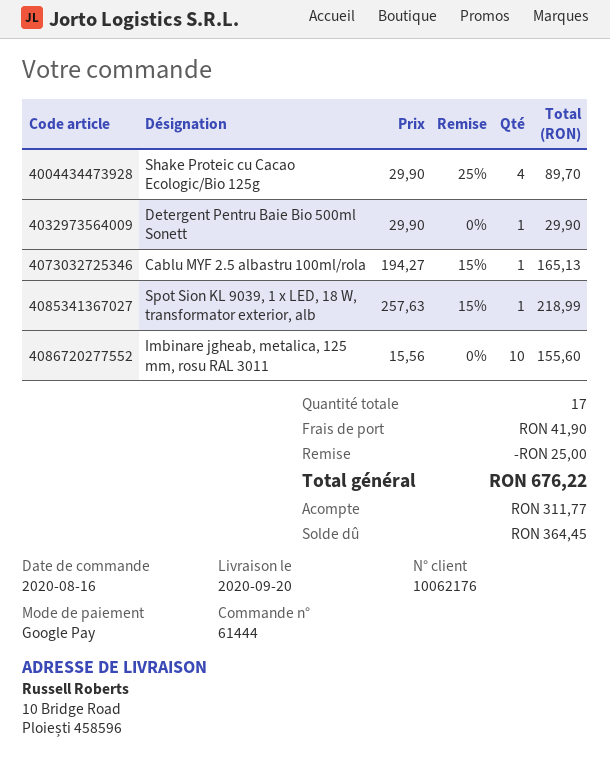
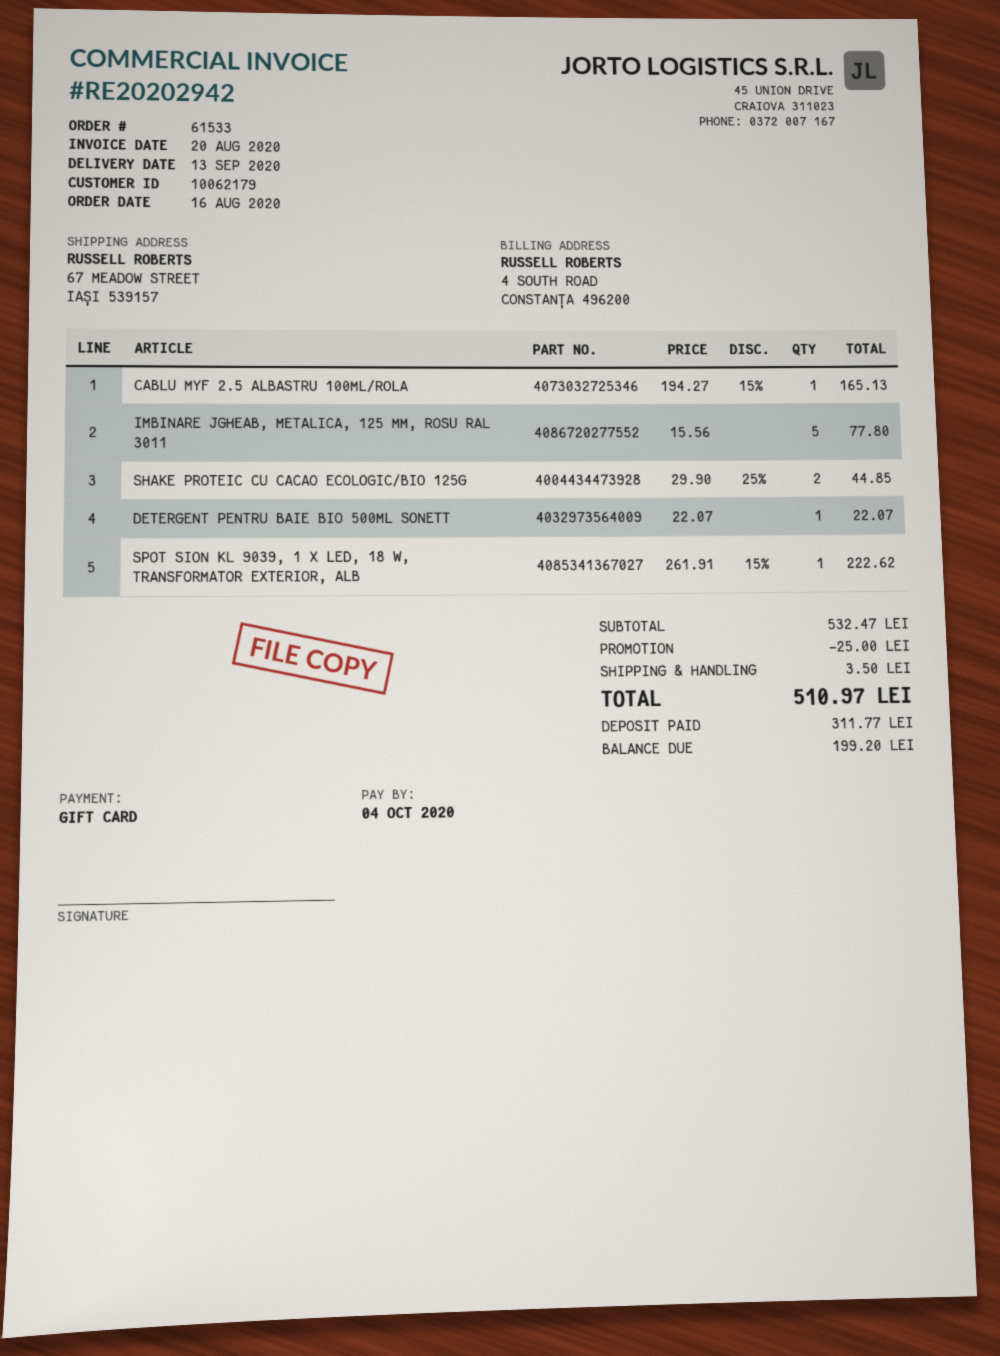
order number: 61444 -> 61533
delivery date: 2020-09-20 -> 2020-09-13
customer number: 10062176 -> 10062179
payment method: Google Pay -> gift card
ship to: 10 Bridge Road, Ploiești 458596 -> 67 MEADOW STREET, IAȘI 539157
Shake Proteic cu Cacao Ecologic/Bio 125g: 4 x 29.90 - 25% = 89.70 -> 2 x 29.90 - 25% = 44.85
Detergent Pentru Baie Bio 500ml Sonett: 1 x 29.90 = 29.90 -> 1 x 22.07 = 22.07
Spot Sion KL 9039, 1 x LED, 18 W, transformator exterior, alb: 1 x 257.63 - 15% = 218.99 -> 1 x 261.91 - 15% = 222.62
Imbinare jgheab, metalica, 125 mm, rosu RAL 3011: 10 x 15.56 = 155.60 -> 5 x 15.56 = 77.80
shipping: 41.90 -> 3.50
total: 676.22 -> 510.97
balance: 364.45 -> 199.20

